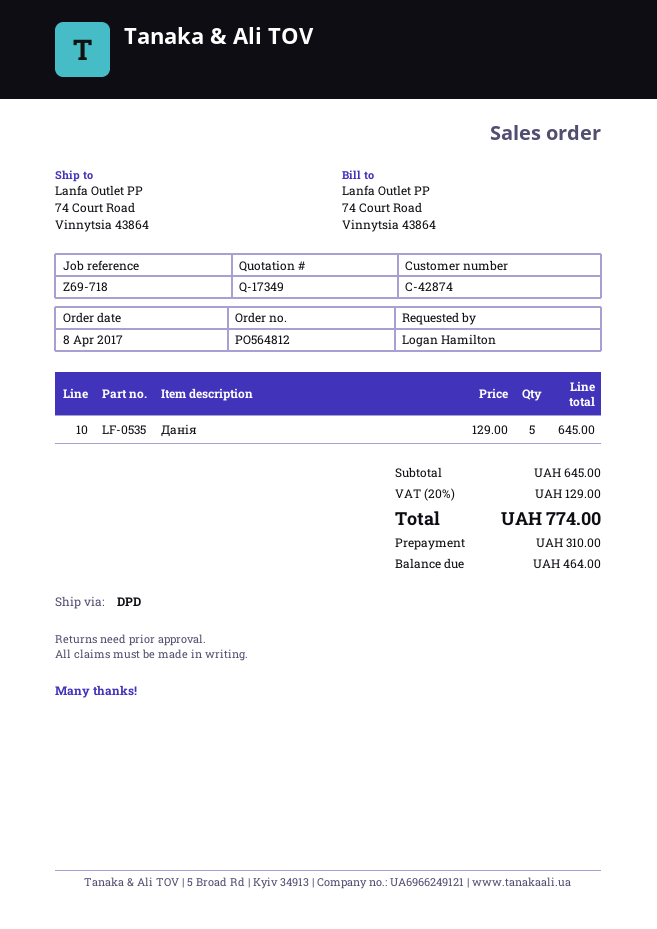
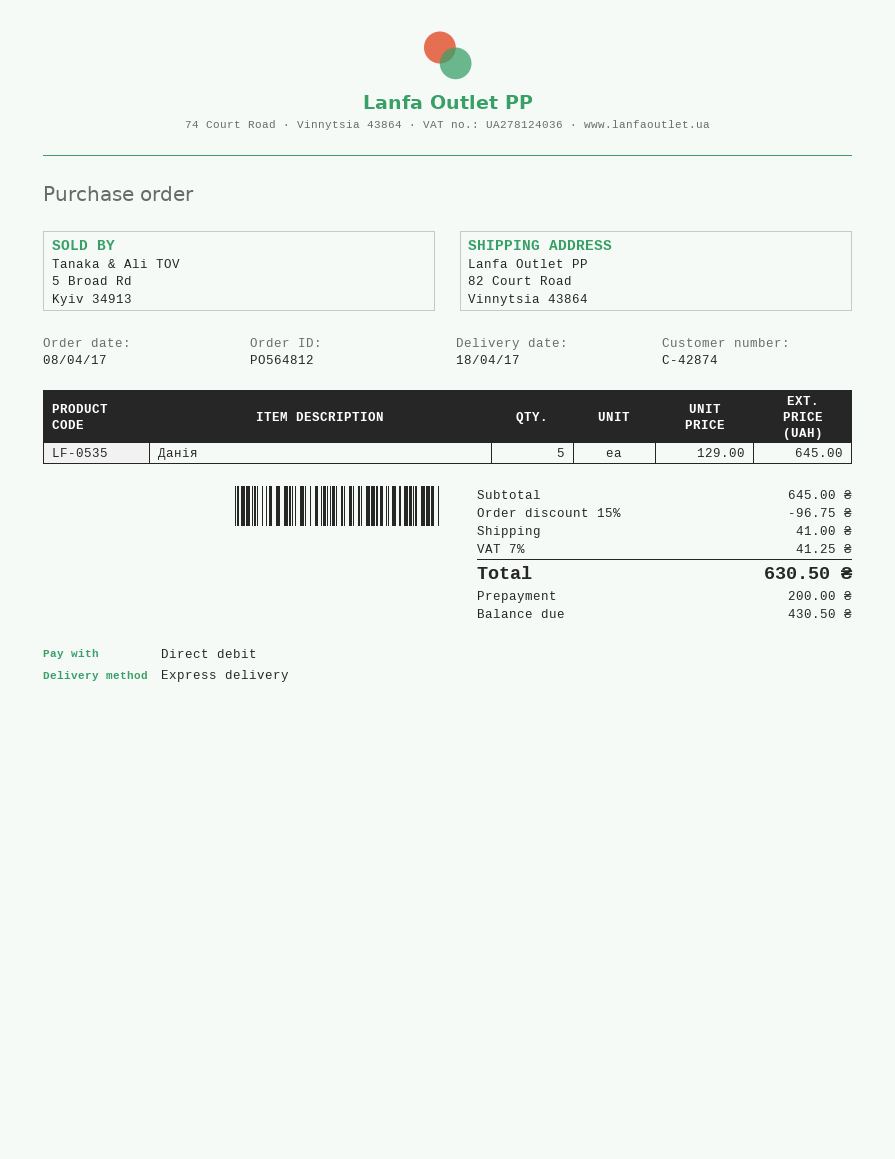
shipping method: DPD -> express
ship to: 74 Court Road, Vinnytsia 43864 -> 82 Court Road, Vinnytsia 43864
discount: none -> 15% = 96.75
shipping: none -> 41.00
tax: 20% = 129.00 -> 7% = 41.25
total: 774.00 -> 630.50
deposit: 310.00 -> 200.00
balance: 464.00 -> 430.50

